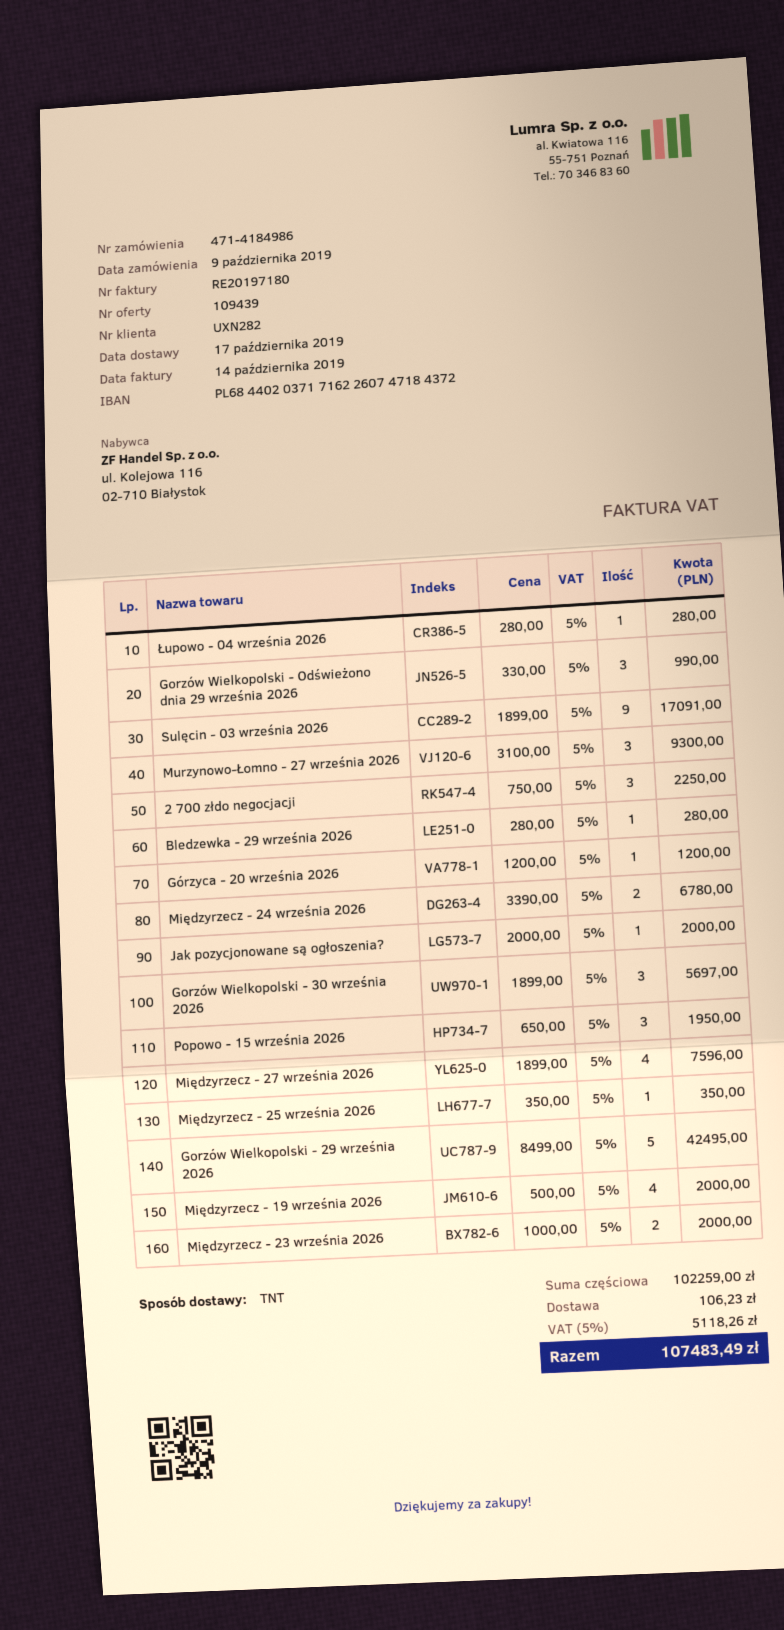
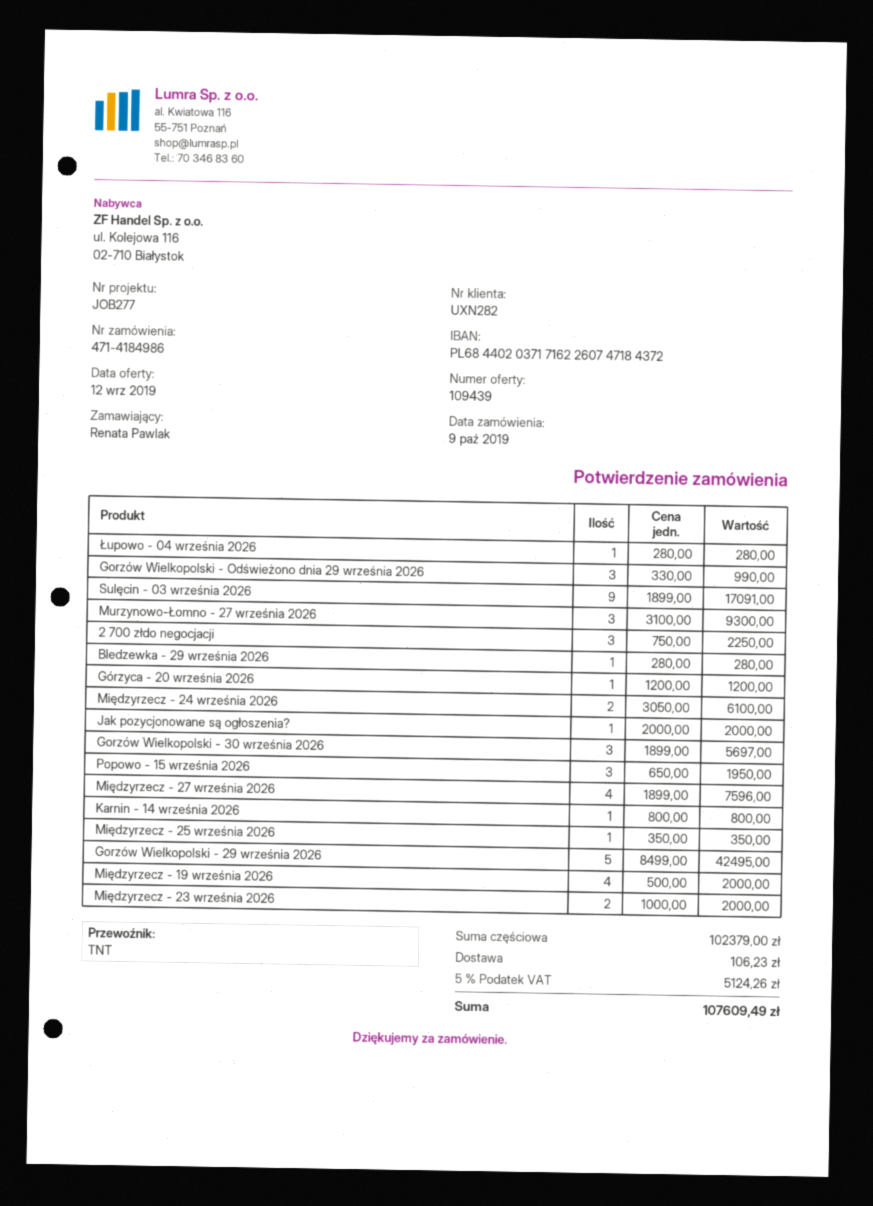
Międzyrzecz - 24 września 2026: 2 x 3390.00 = 6780.00 -> 2 x 3050.00 = 6100.00
Karnin - 14 września 2026: none -> 1 x 800.00 = 800.00
subtotal: 102259.00 -> 102379.00
tax: 5% = 5118.26 -> 5% = 5124.26
total: 107483.49 -> 107609.49

